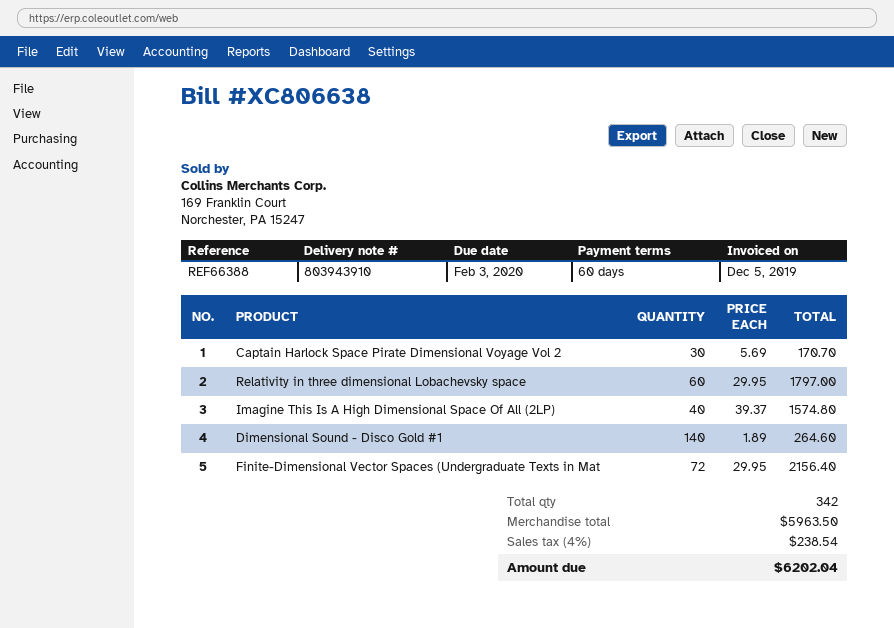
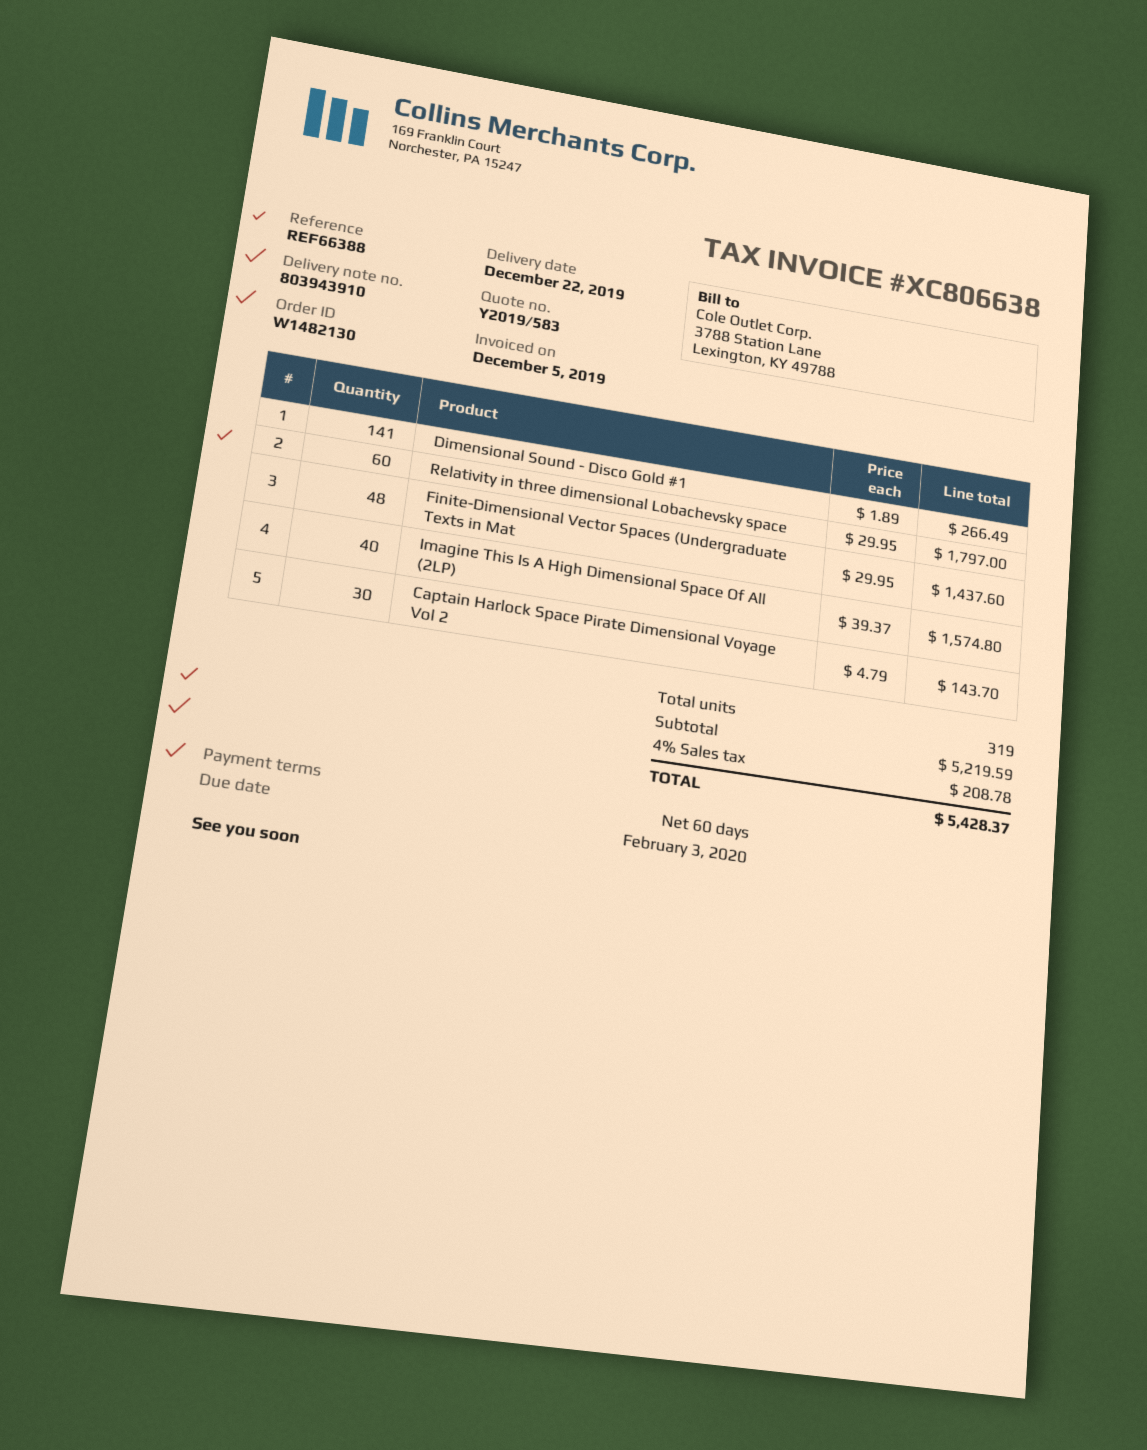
Captain Harlock Space Pirate Dimensional Voyage Vol 2: 30 x 5.69 = 170.70 -> 30 x 4.79 = 143.70
Dimensional Sound - Disco Gold #1: 140 x 1.89 = 264.60 -> 141 x 1.89 = 266.49
Finite-Dimensional Vector Spaces (Undergraduate Texts in Mat: 72 x 29.95 = 2156.40 -> 48 x 29.95 = 1437.60
total quantity: 342 -> 319
subtotal: 5963.50 -> 5219.59
tax: 4% = 238.54 -> 4% = 208.78
total: 6202.04 -> 5428.37

